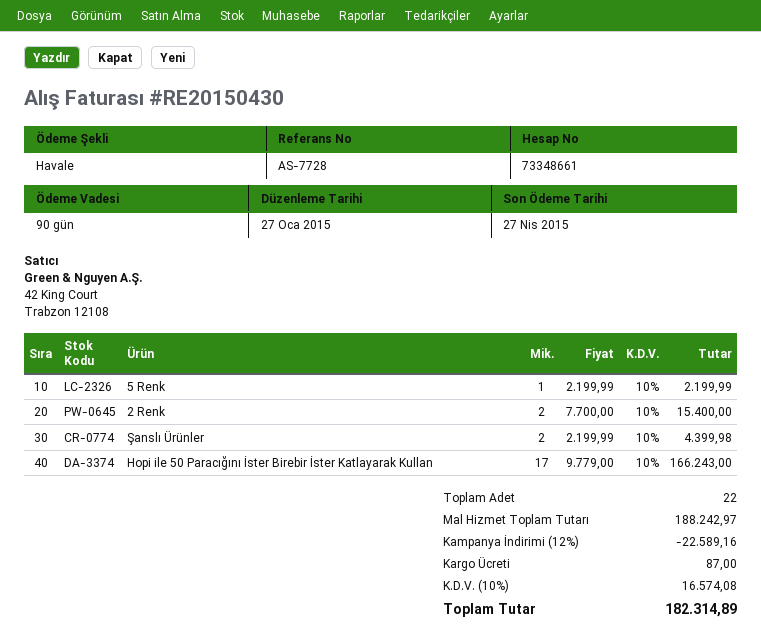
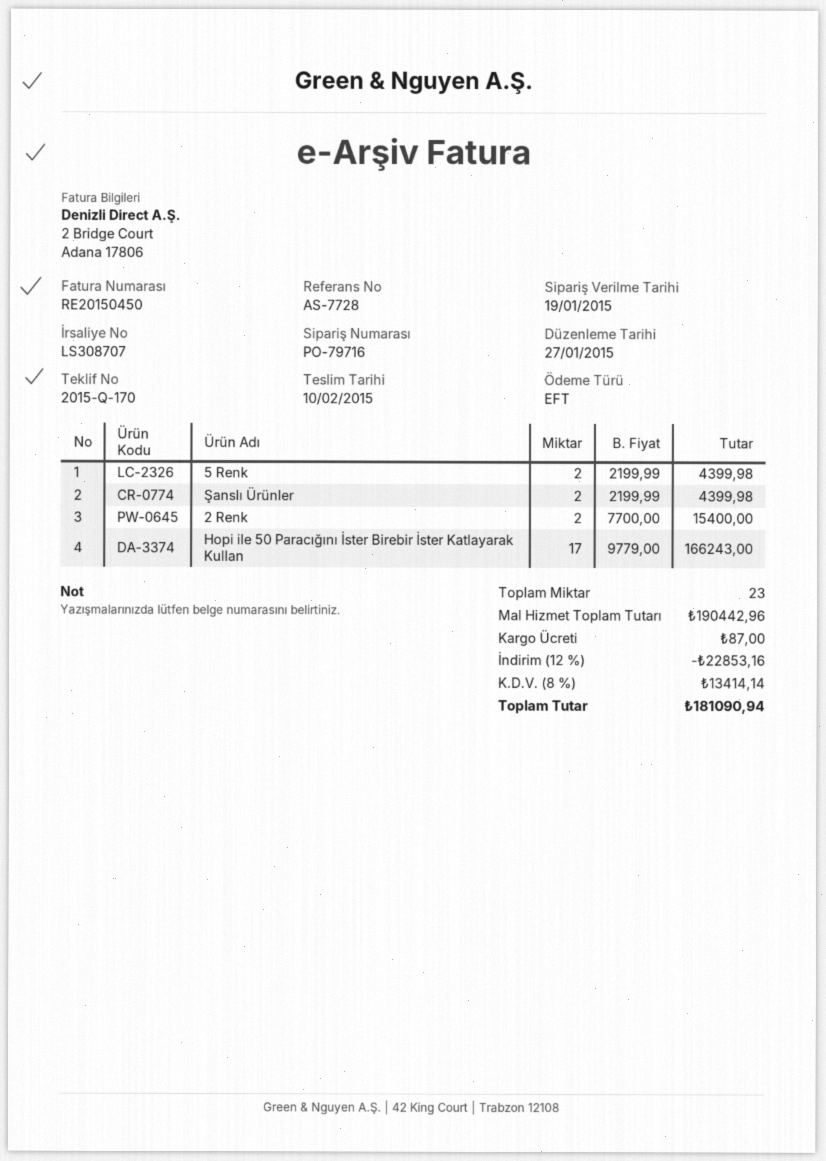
invoice number: RE20150430 -> RE20150450
5 Renk: 1 x 2199.99 = 2199.99 -> 2 x 2199.99 = 4399.98
total quantity: 22 -> 23
subtotal: 188242.97 -> 190442.96
discount: 12% = 22589.16 -> 12% = 22853.16
tax: 10% = 16574.08 -> 8% = 13414.14
total: 182314.89 -> 181090.94

